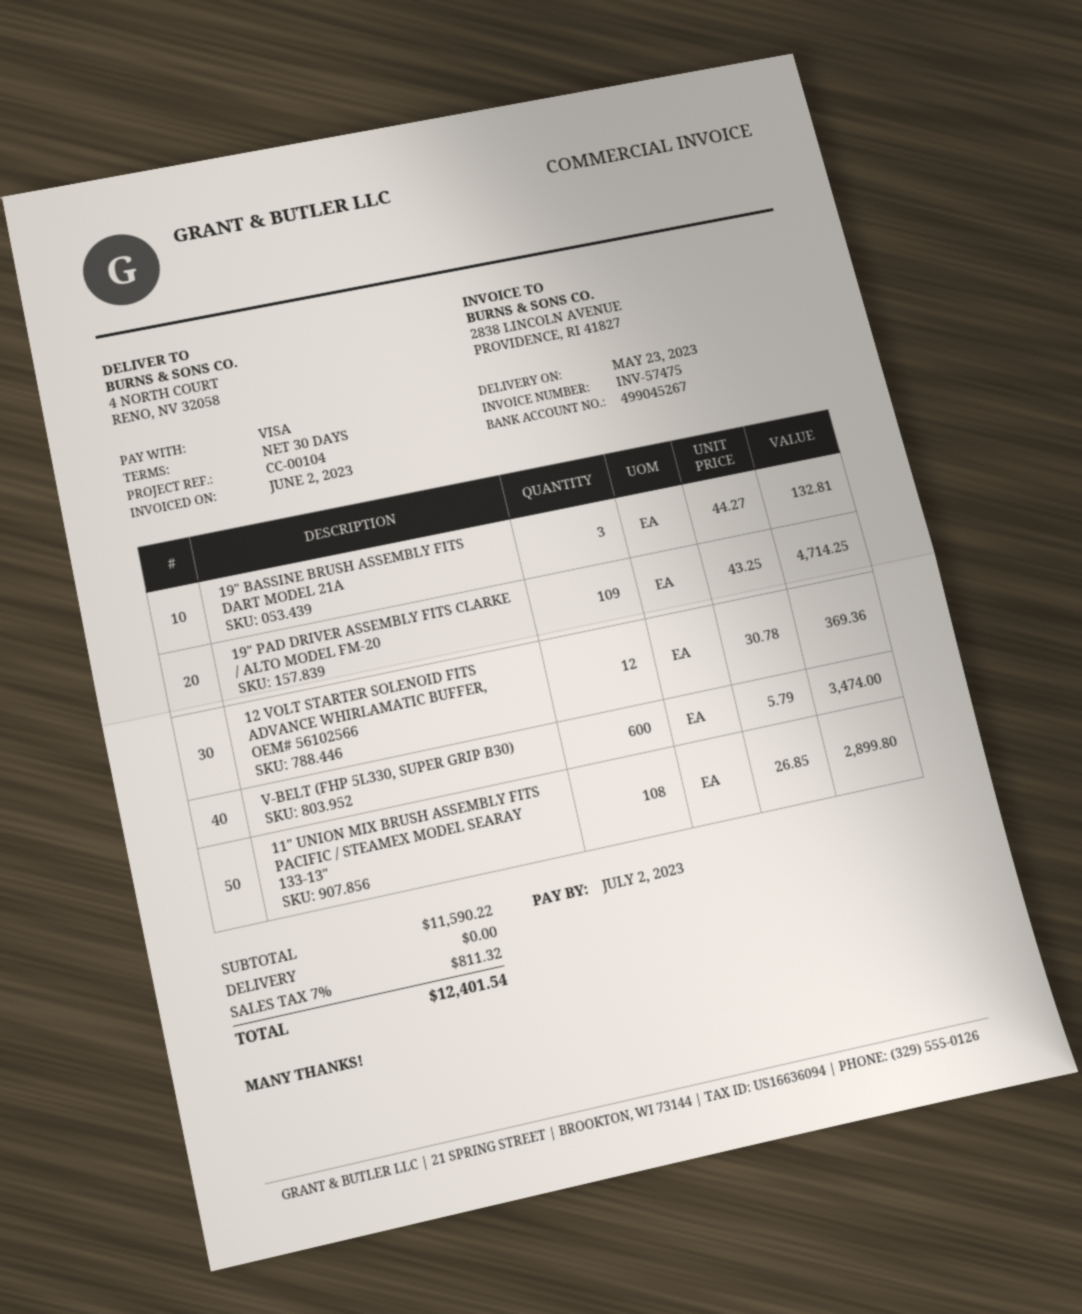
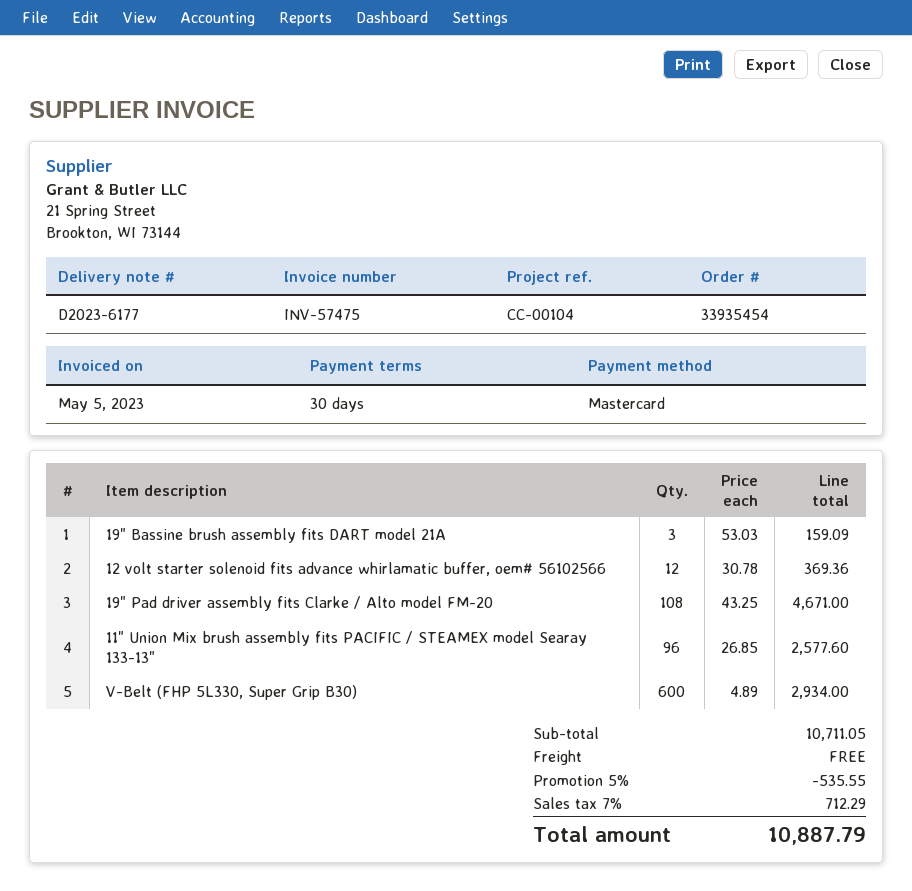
invoice date: 2023-06-02 -> 2023-05-05
payment method: Visa -> Mastercard
19" BASSINE BRUSH ASSEMBLY FITS DART MODEL 21A: 3 x 44.27 = 132.81 -> 3 x 53.03 = 159.09
19" PAD DRIVER ASSEMBLY FITS CLARKE / ALTO MODEL FM-20: 109 x 43.25 = 4714.25 -> 108 x 43.25 = 4671.00
V-BELT (FHP 5L330, SUPER GRIP B30): 600 x 5.79 = 3474.00 -> 600 x 4.89 = 2934.00
11" UNION MIX BRUSH ASSEMBLY FITS PACIFIC / STEAMEX MODEL SEARAY 133-13": 108 x 26.85 = 2899.80 -> 96 x 26.85 = 2577.60
subtotal: 11590.22 -> 10711.05
discount: none -> 5% = 535.55
tax: 7% = 811.32 -> 7% = 712.29
total: 12401.54 -> 10887.79

